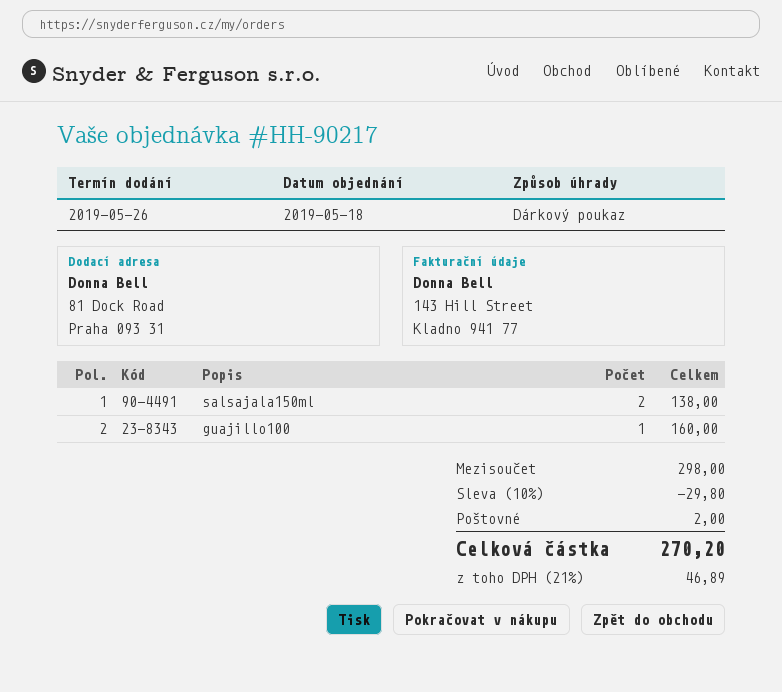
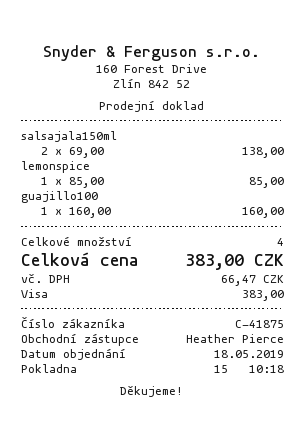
payment method: gift card -> Visa
lemonspice: none -> 1 for 85.00
discount: 10% = 29.80 -> none
shipping: 2.00 -> none
tax: 46.89 -> 66.47
total: 270.20 -> 383.00

